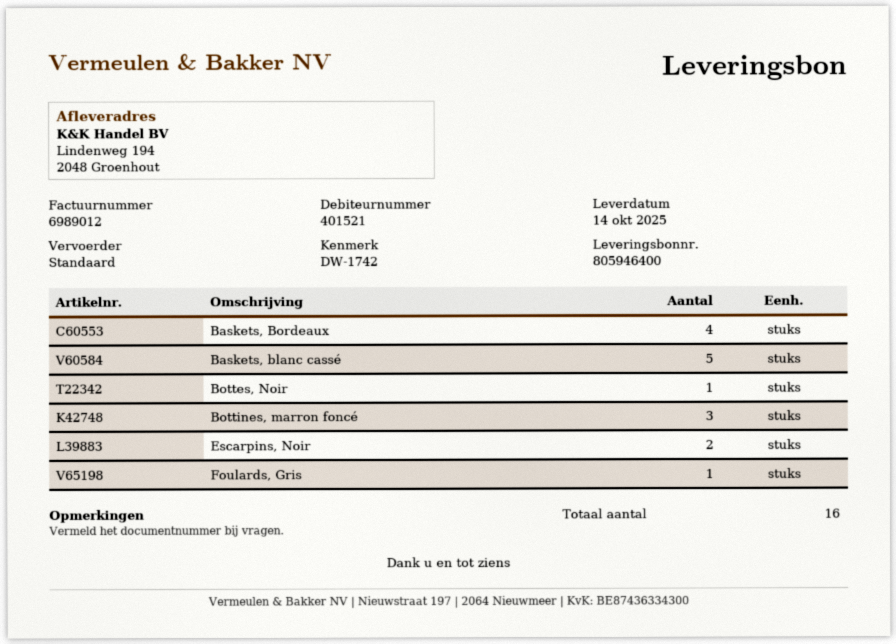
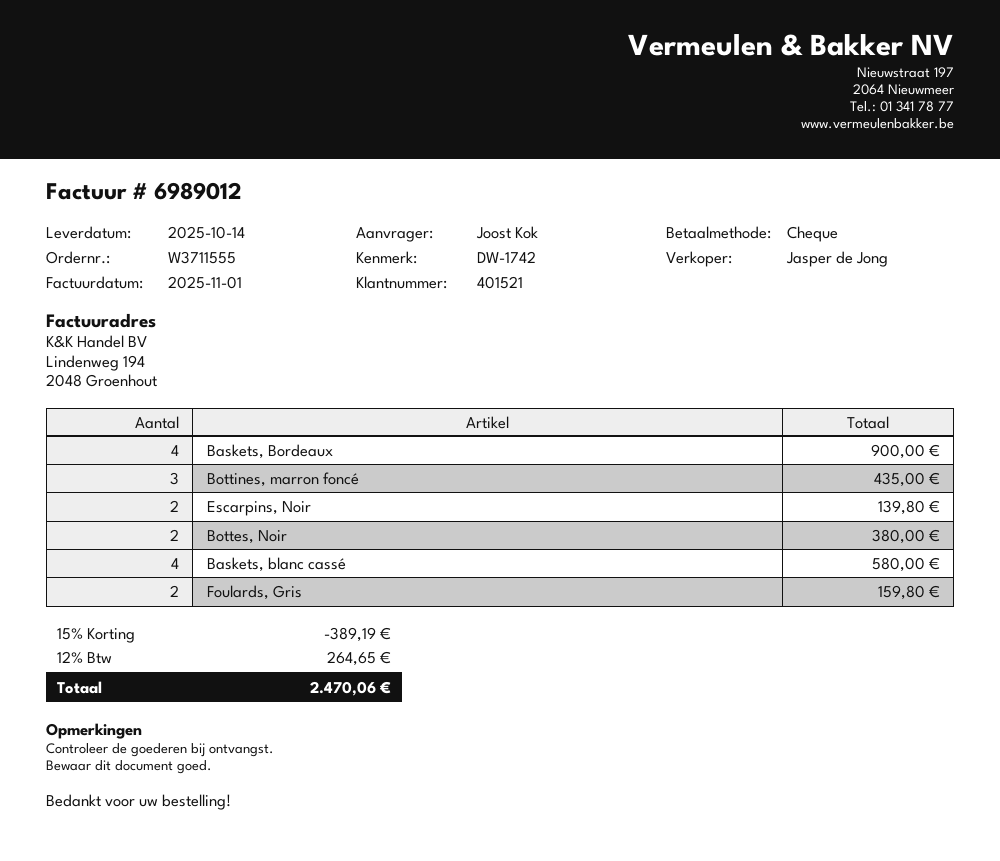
Baskets, blanc cassé: 5 -> 4
Bottes, Noir: 1 -> 2
Foulards, Gris: 1 -> 2

